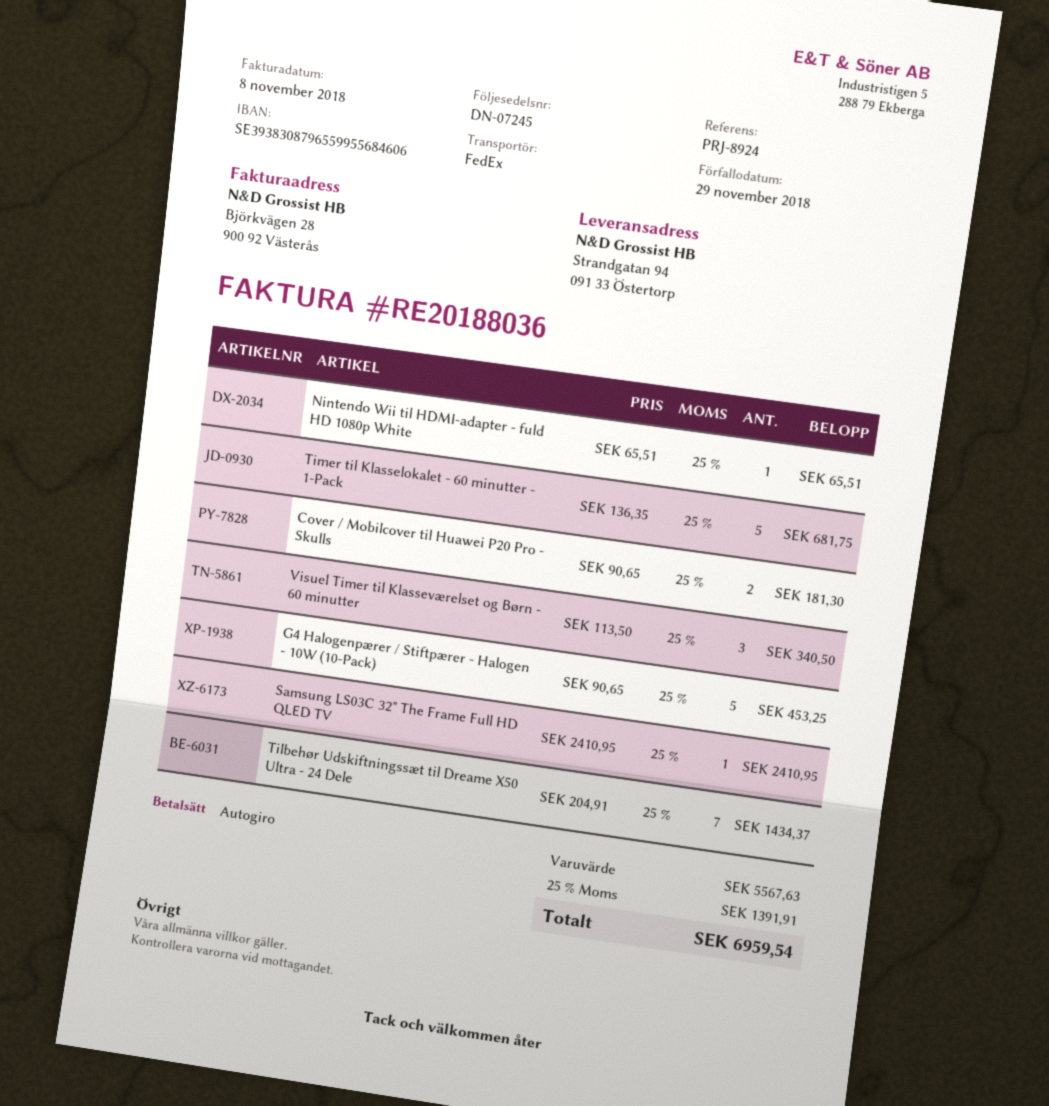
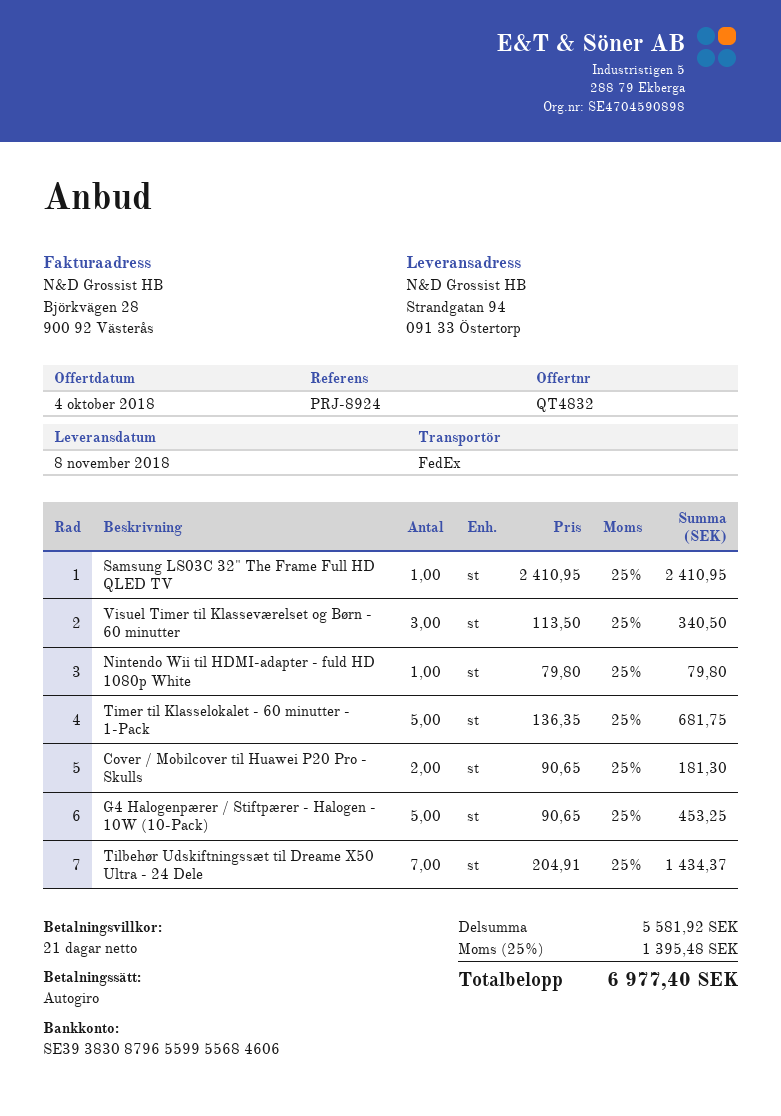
Nintendo Wii til HDMI-adapter - fuld HD 1080p White: 1 x 65.51 = 65.51 -> 1 x 79.80 = 79.80
subtotal: 5567.63 -> 5581.92
tax: 25% = 1391.91 -> 25% = 1395.48
total: 6959.54 -> 6977.40

